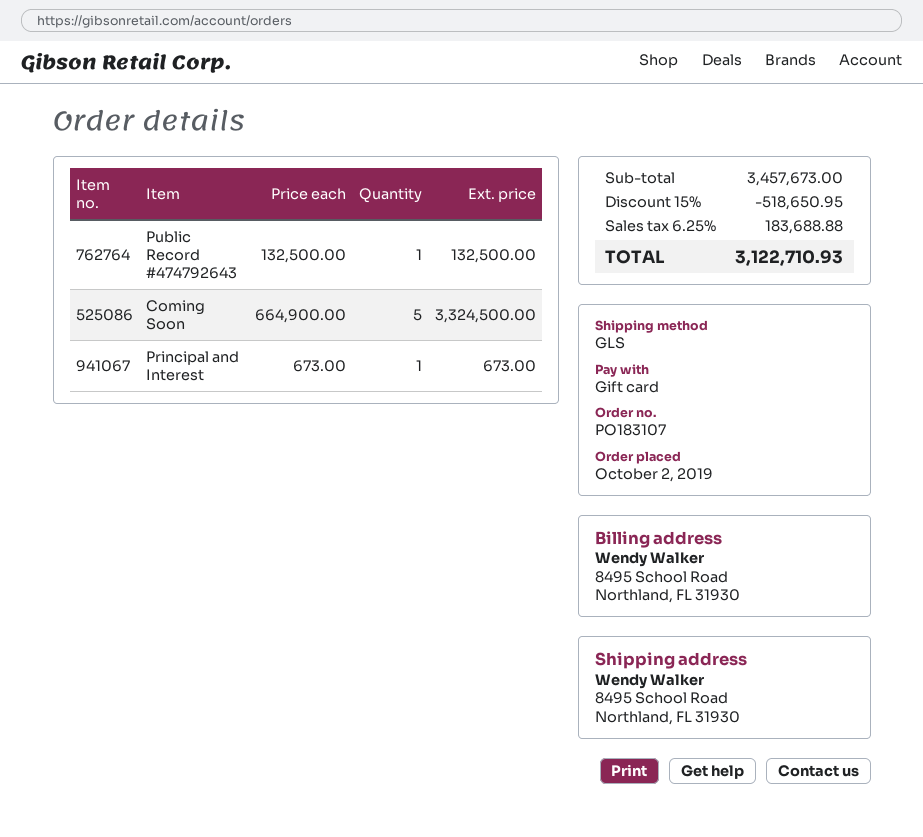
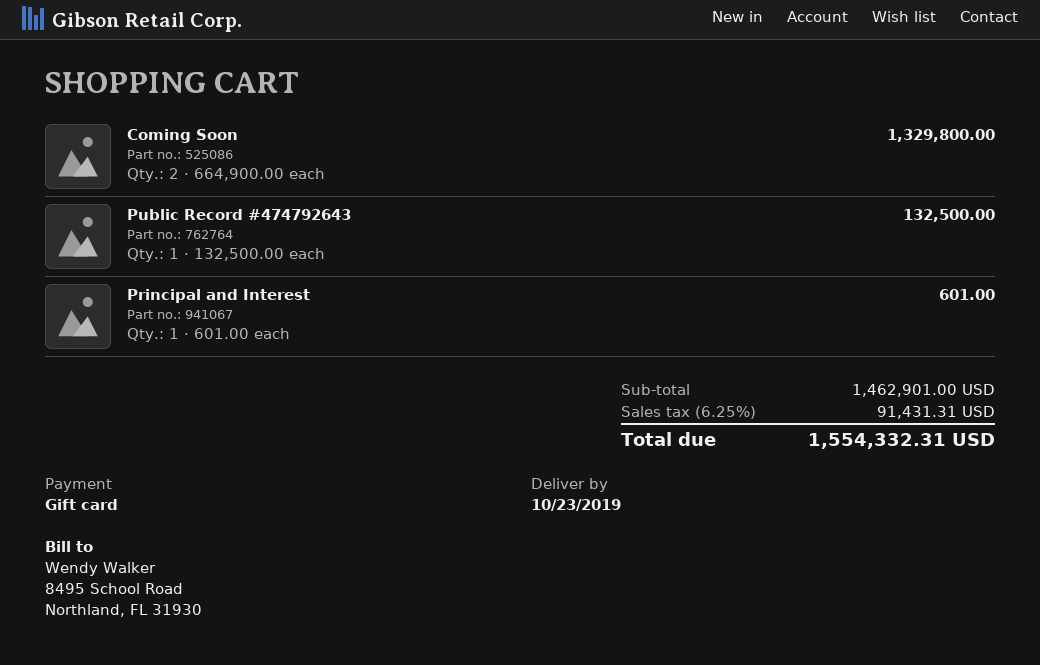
Coming Soon: 5 x 664900.00 = 3324500.00 -> 2 x 664900.00 = 1329800.00
Principal and Interest: 1 x 673.00 = 673.00 -> 1 x 601.00 = 601.00
subtotal: 3457673.00 -> 1462901.00
discount: 15% = 518650.95 -> none
tax: 6.25% = 183688.88 -> 6.25% = 91431.31
total: 3122710.93 -> 1554332.31

